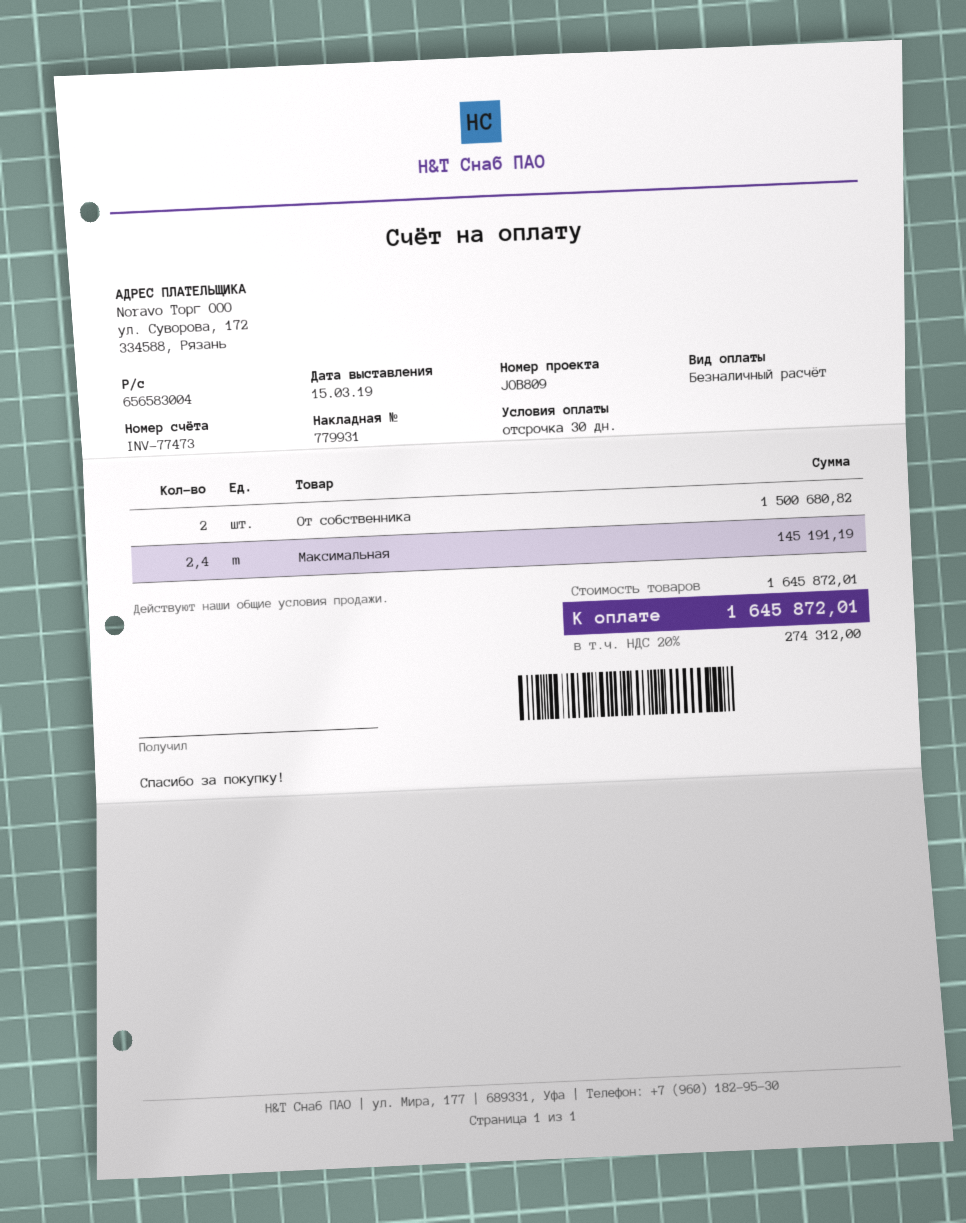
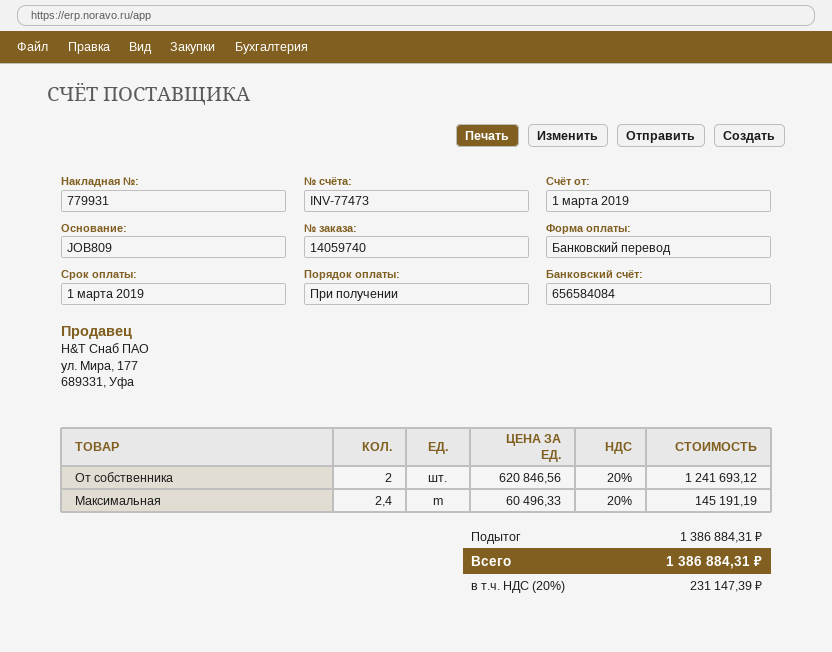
invoice date: 2019-03-15 -> 2019-03-01
payment terms: 30 days -> on receipt
bank account: 656583004 -> 656584084
От собственника: 2 for 1500680.82 -> 2 for 1241693.12
subtotal: 1645872.01 -> 1386884.31
tax: 20% = 274312.00 -> 20% = 231147.39
total: 1645872.01 -> 1386884.31

